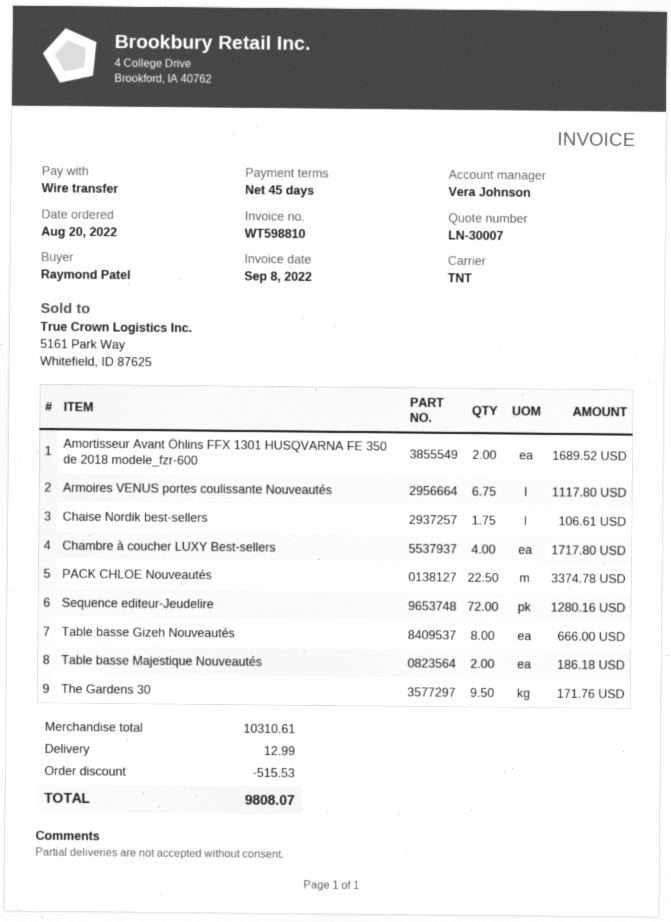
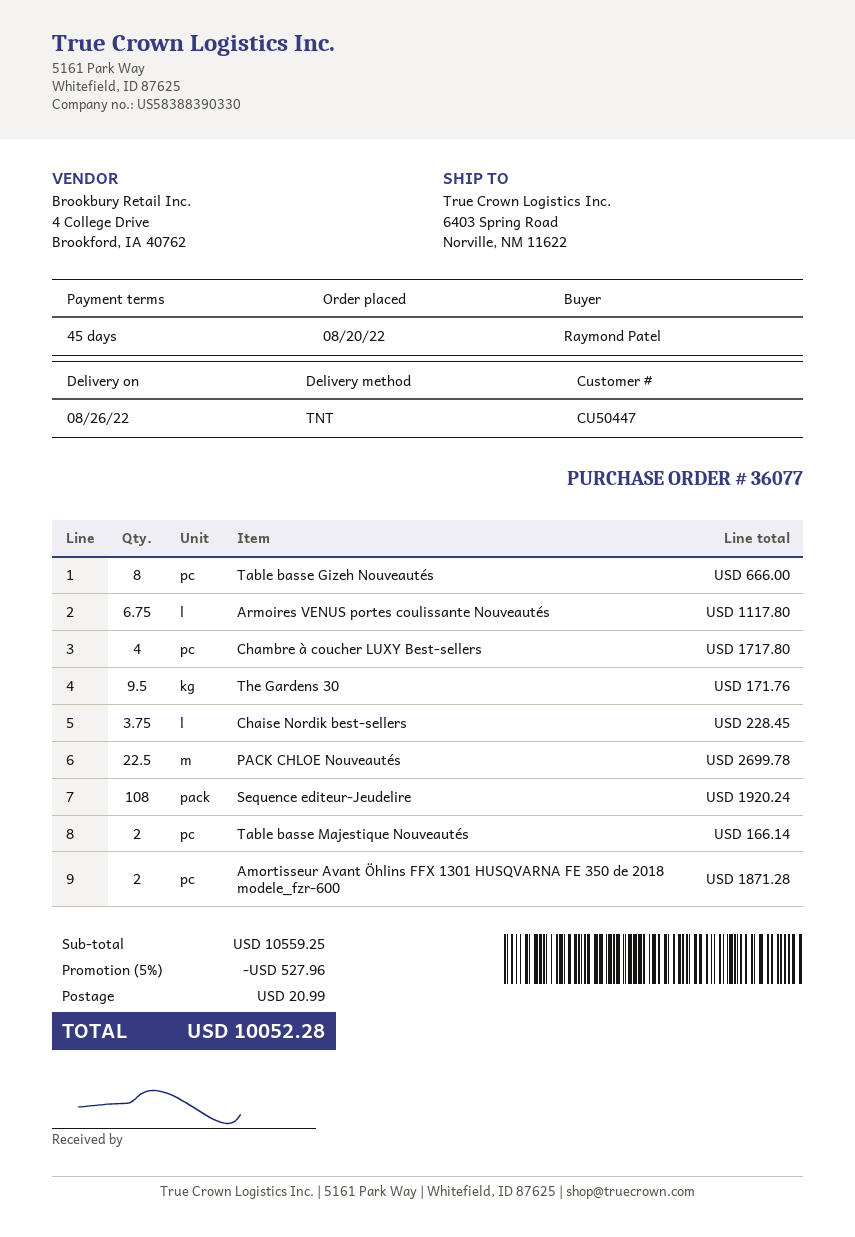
Amortisseur Avant Öhlins FFX 1301 HUSQVARNA FE 350 de 2018 modele_fzr-600: 2 for 1689.52 -> 2 for 1871.28
Chaise Nordik best-sellers: 1.75 for 106.61 -> 3.75 for 228.45
PACK CHLOE Nouveautés: 22.5 for 3374.78 -> 22.5 for 2699.78
Sequence editeur-Jeudelire: 72 for 1280.16 -> 108 for 1920.24
Table basse Majestique Nouveautés: 2 for 186.18 -> 2 for 166.14
subtotal: 10310.61 -> 10559.25
discount: 515.53 -> 527.96
shipping: 12.99 -> 20.99
total: 9808.07 -> 10052.28

